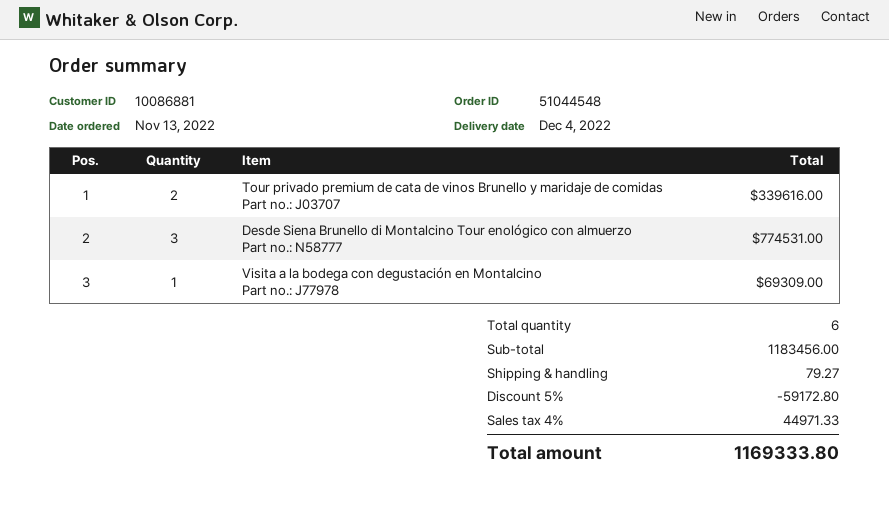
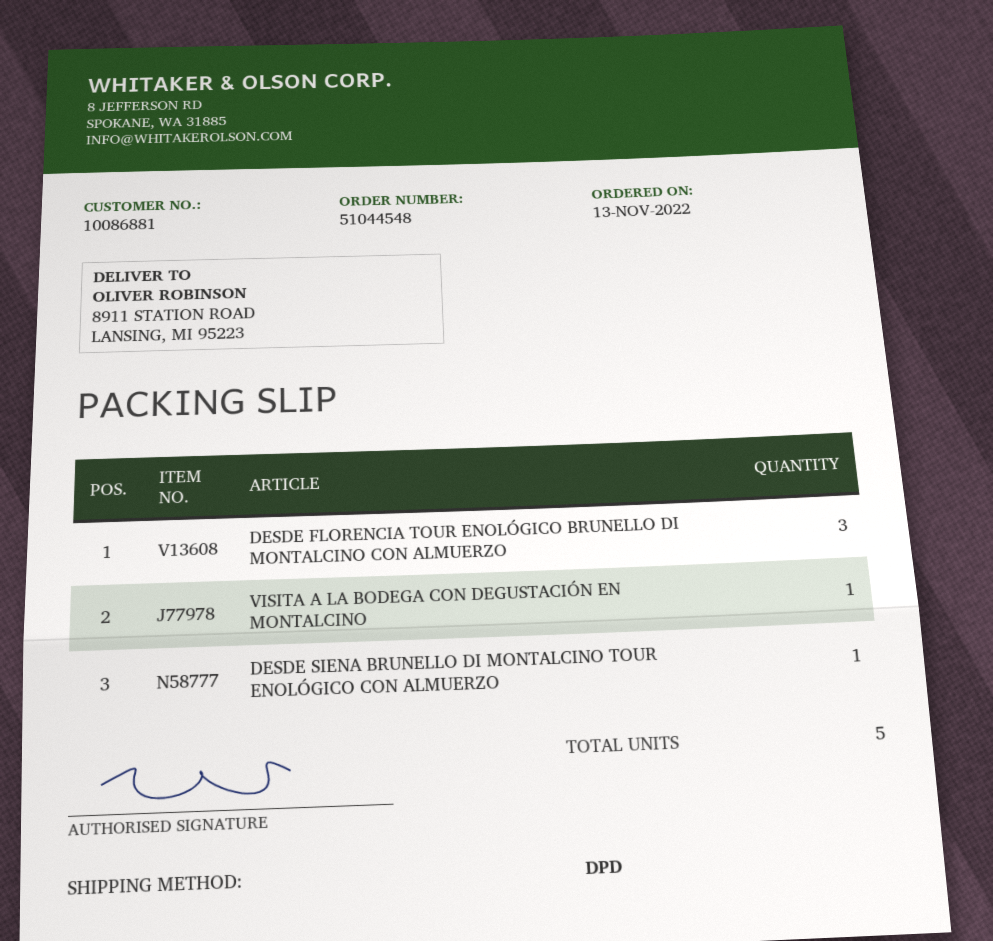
Tour privado premium de cata de vinos Brunello y maridaje de comidas: 2 -> none
Desde Siena Brunello di Montalcino Tour enológico con almuerzo: 3 -> 1
DESDE FLORENCIA TOUR ENOLÓGICO BRUNELLO DI MONTALCINO CON ALMUERZO: none -> 3
total quantity: 6 -> 5

